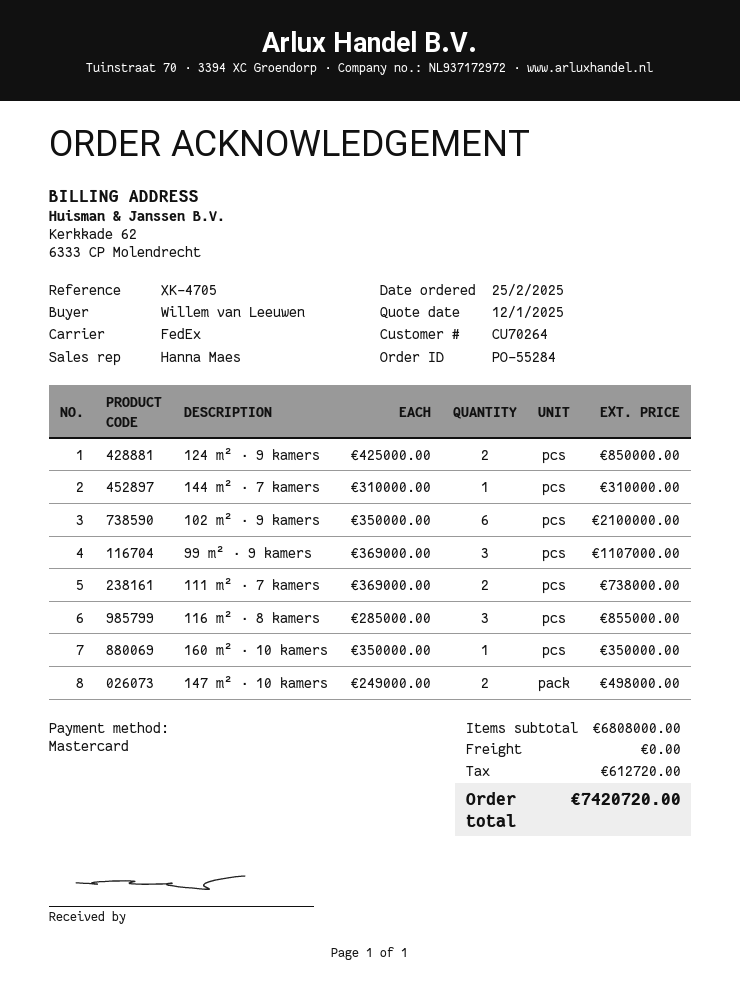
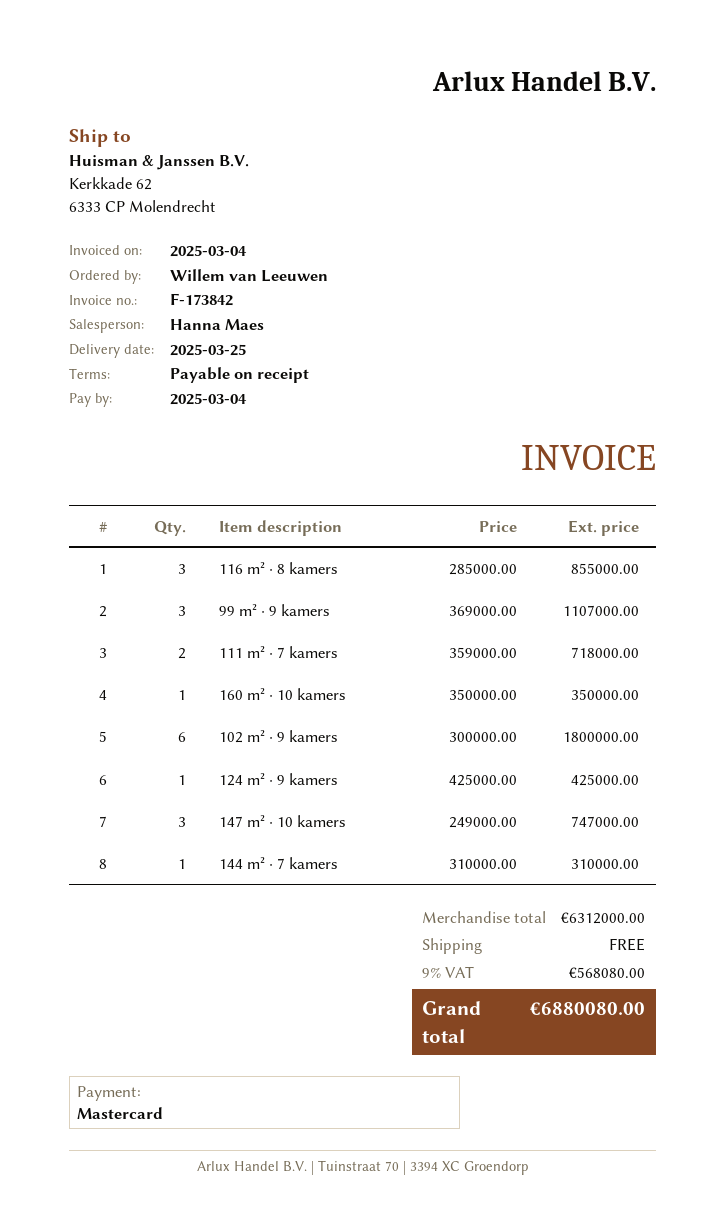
124 m² · 9 kamers: 2 x 425000.00 = 850000.00 -> 1 x 425000.00 = 425000.00
102 m² · 9 kamers: 6 x 350000.00 = 2100000.00 -> 6 x 300000.00 = 1800000.00
111 m² · 7 kamers: 2 x 369000.00 = 738000.00 -> 2 x 359000.00 = 718000.00
147 m² · 10 kamers: 2 x 249000.00 = 498000.00 -> 3 x 249000.00 = 747000.00
subtotal: 6808000.00 -> 6312000.00
tax: 612720.00 -> 568080.00
total: 7420720.00 -> 6880080.00

